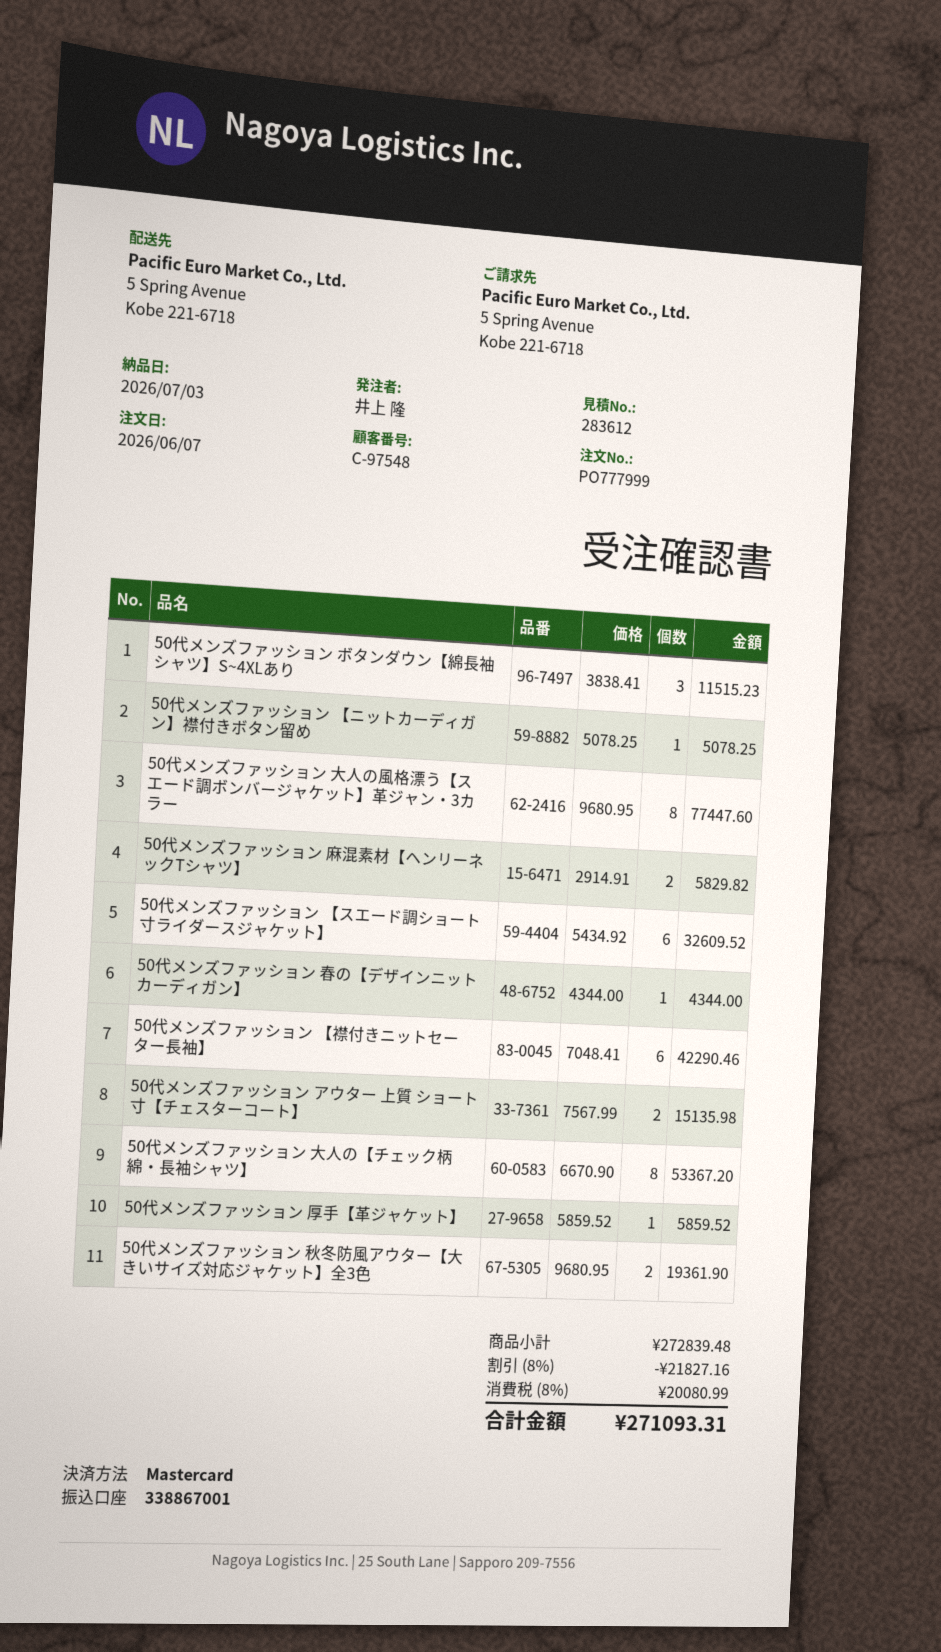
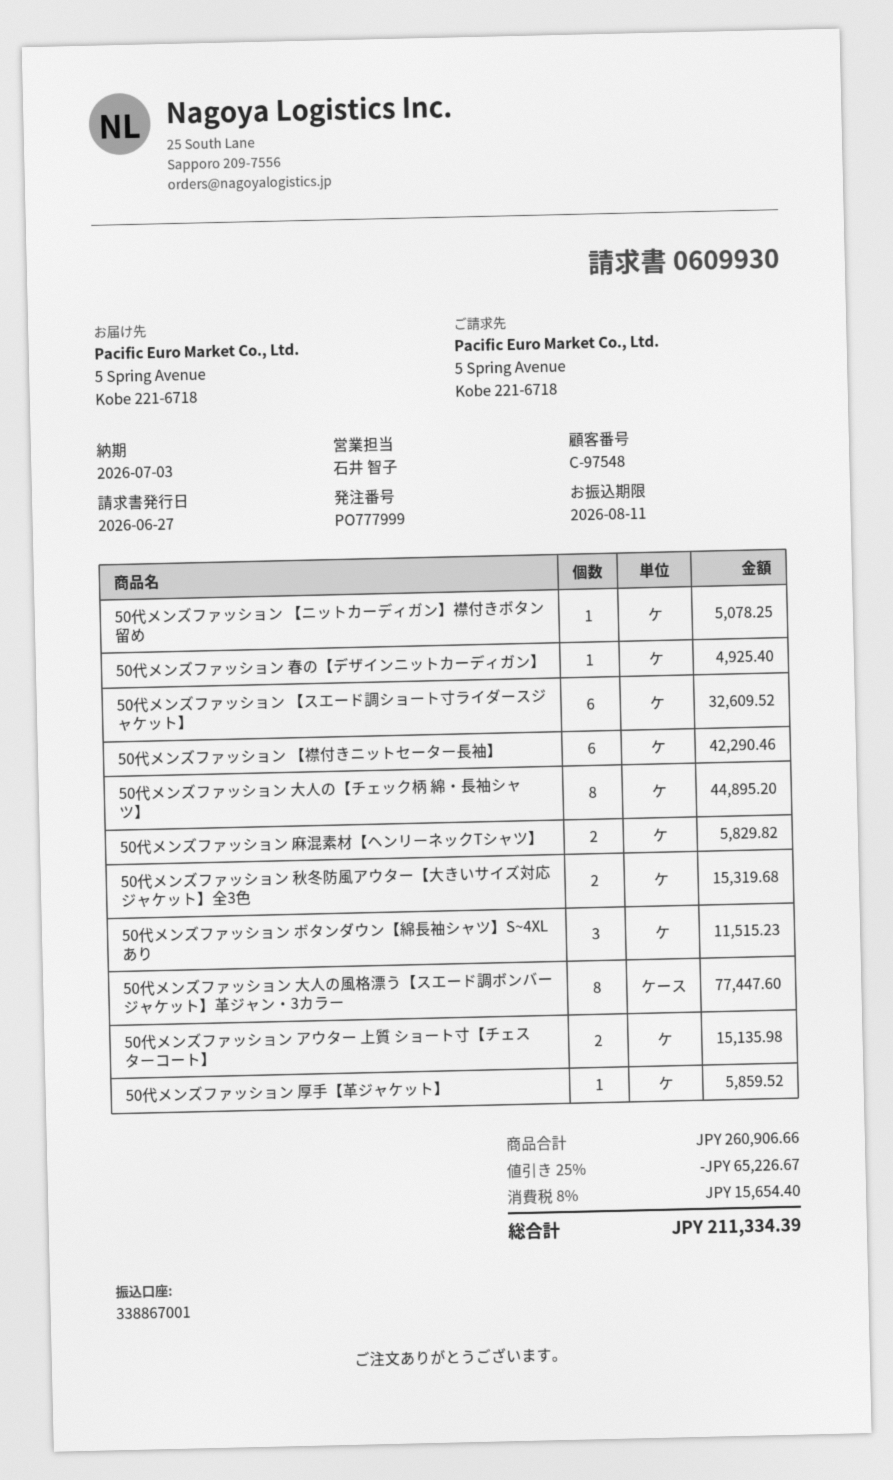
50代メンズファッション 春の【デザインニットカーディガン】: 1 for 4344.00 -> 1 for 4925.40
50代メンズファッション 大人の【チェック柄 綿・長袖シャツ】: 8 for 53367.20 -> 8 for 44895.20
50代メンズファッション 秋冬防風アウター【大きいサイズ対応ジャケット】全3色: 2 for 19361.90 -> 2 for 15319.68
subtotal: 272839.48 -> 260906.66
discount: 8% = 21827.16 -> 25% = 65226.67
tax: 8% = 20080.99 -> 8% = 15654.40
total: 271093.31 -> 211334.39

